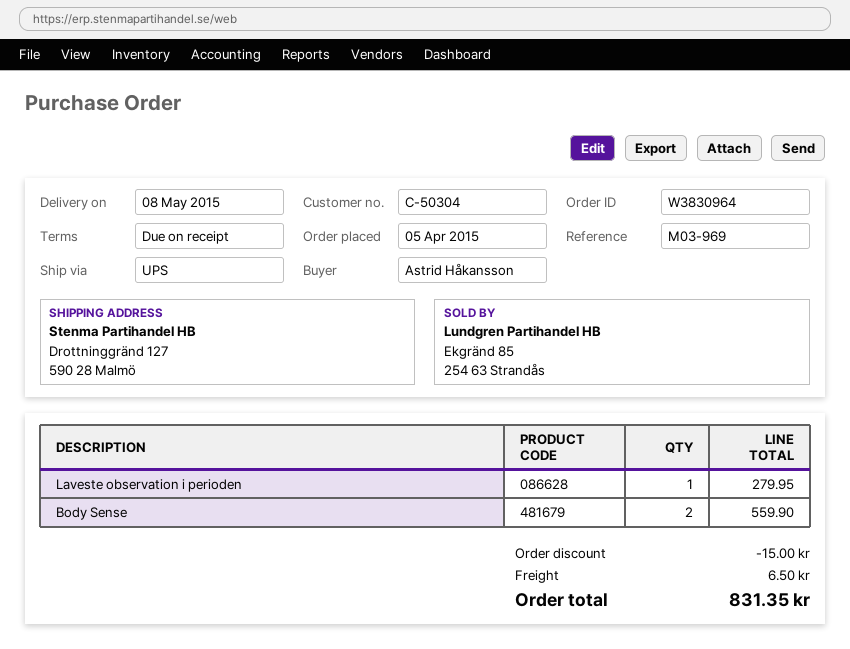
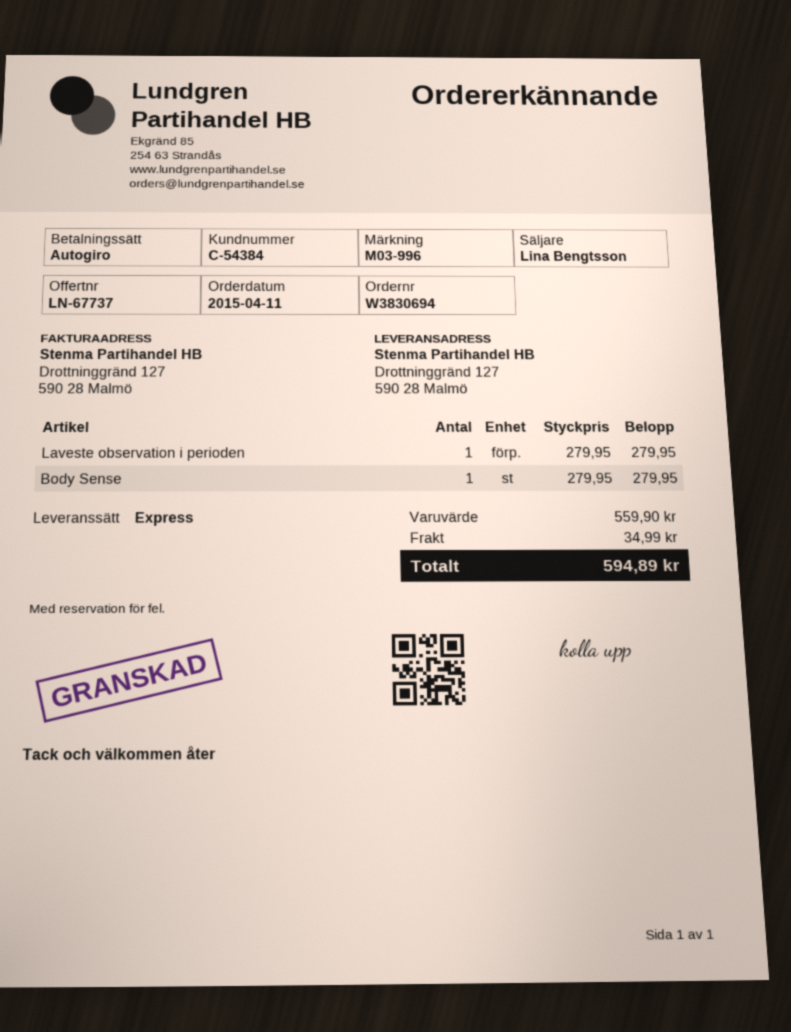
order number: W3830964 -> W3830694
order date: 2015-04-05 -> 2015-04-11
customer number: C-50304 -> C-54384
reference: M03-969 -> M03-996
shipping method: UPS -> express
Body Sense: 2 for 559.90 -> 1 for 279.95
discount: 15.00 -> none
shipping: 6.50 -> 34.99
total: 831.35 -> 594.89

